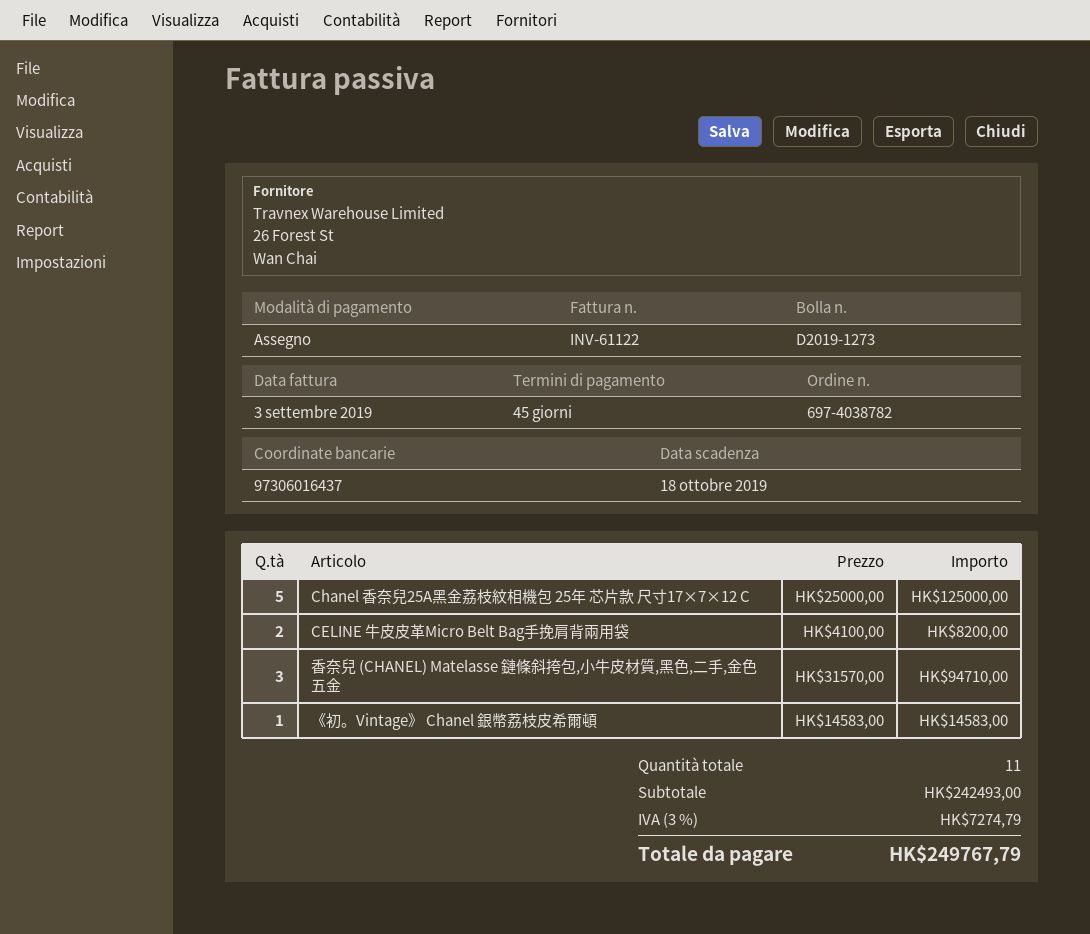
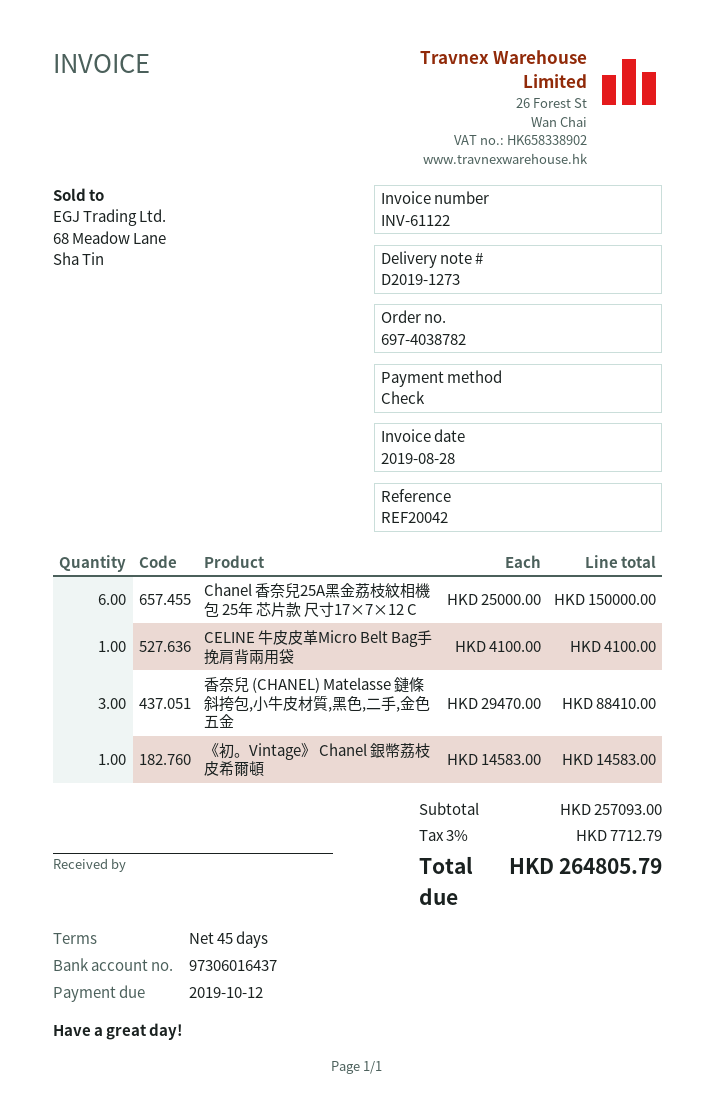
invoice date: 2019-09-03 -> 2019-08-28
due date: 2019-10-18 -> 2019-10-12
Chanel 香奈兒25A黑金荔枝紋相機包 25年 芯片款 尺寸17×7×12 C: 5 x 25000.00 = 125000.00 -> 6 x 25000.00 = 150000.00
CELINE 牛皮皮革Micro Belt Bag手挽肩背兩用袋: 2 x 4100.00 = 8200.00 -> 1 x 4100.00 = 4100.00
香奈兒 (CHANEL) Matelasse 鏈條斜挎包,小牛皮材質,黑色,二手,金色五金: 3 x 31570.00 = 94710.00 -> 3 x 29470.00 = 88410.00
subtotal: 242493.00 -> 257093.00
tax: 3% = 7274.79 -> 3% = 7712.79
total: 249767.79 -> 264805.79

